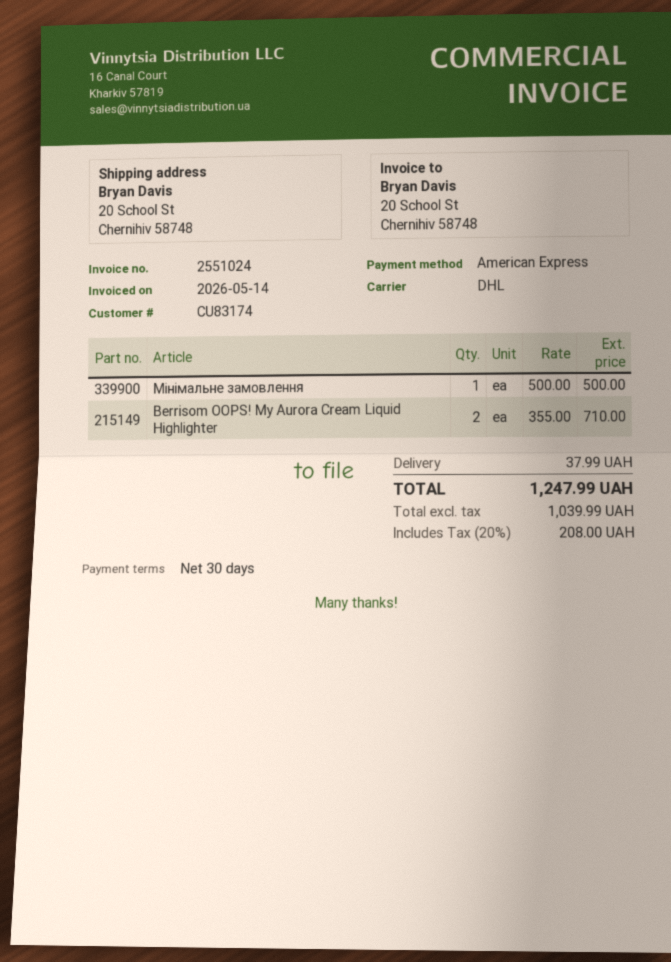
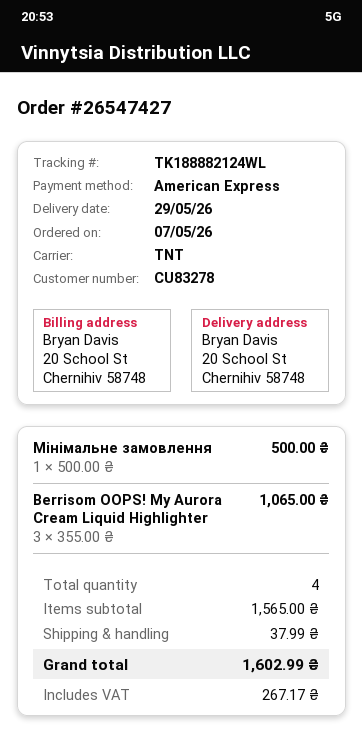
customer number: CU83174 -> CU83278
shipping method: DHL -> TNT
Berrisom OOPS! My Aurora Cream Liquid Highlighter: 2 x 355.00 = 710.00 -> 3 x 355.00 = 1065.00
tax: 208.00 -> 267.17
total: 1247.99 -> 1602.99

